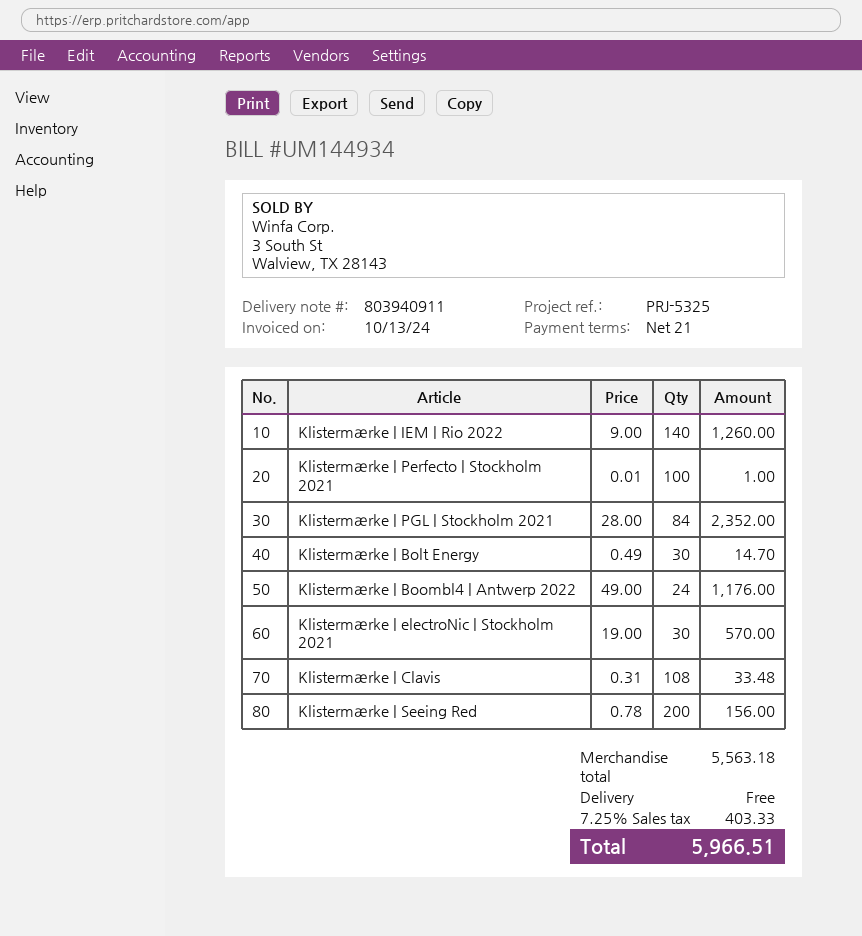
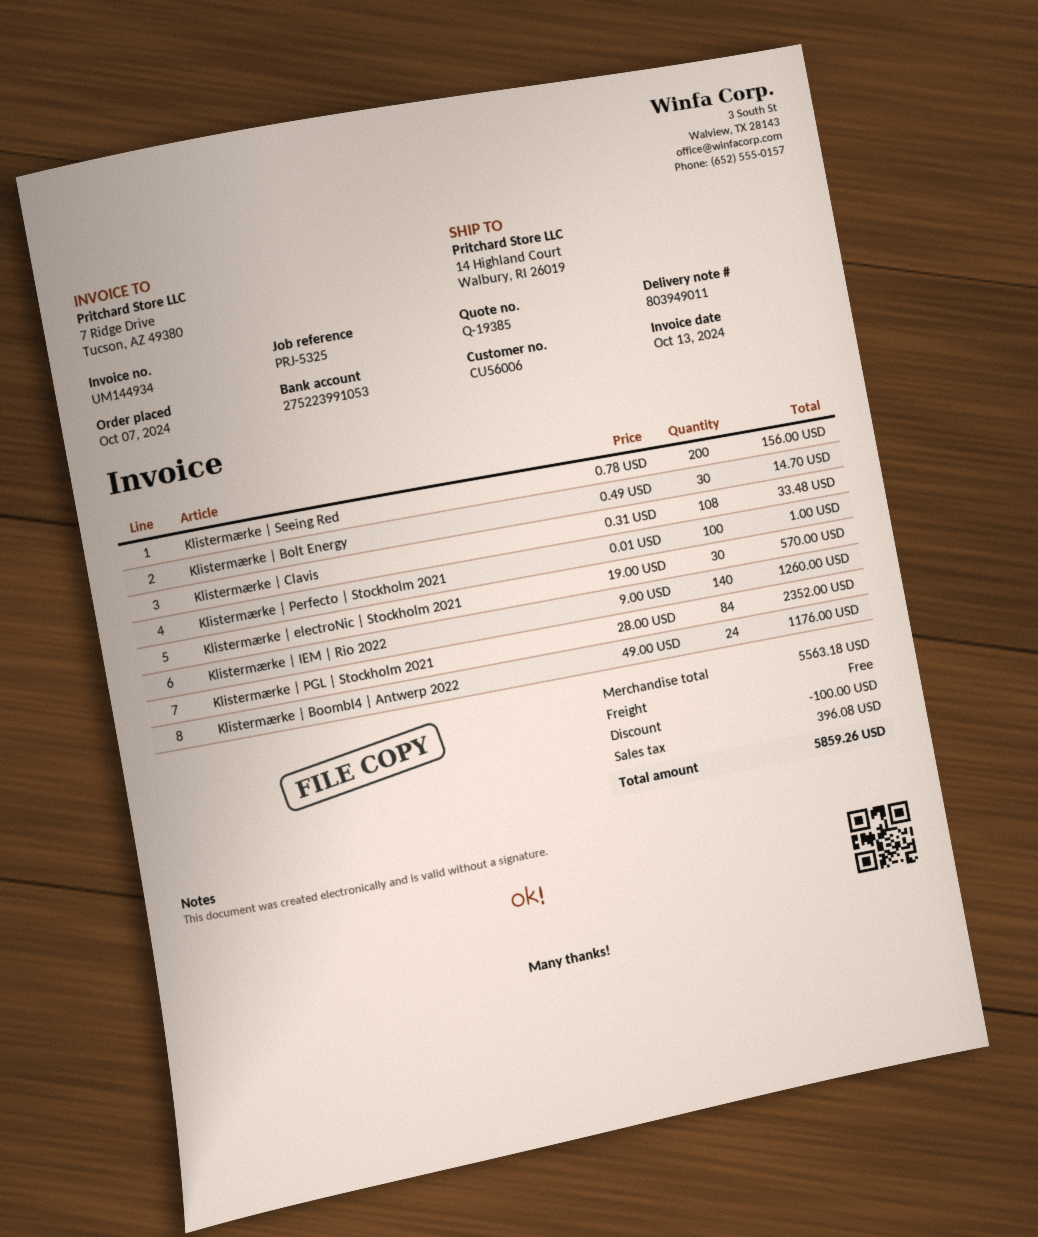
delivery note number: 803940911 -> 803949011
discount: none -> 100.00
tax: 403.33 -> 396.08
total: 5966.51 -> 5859.26

